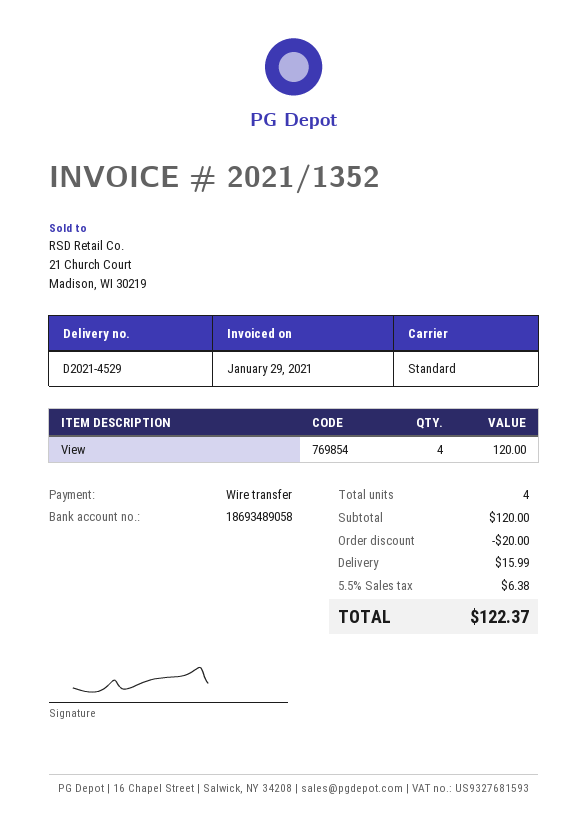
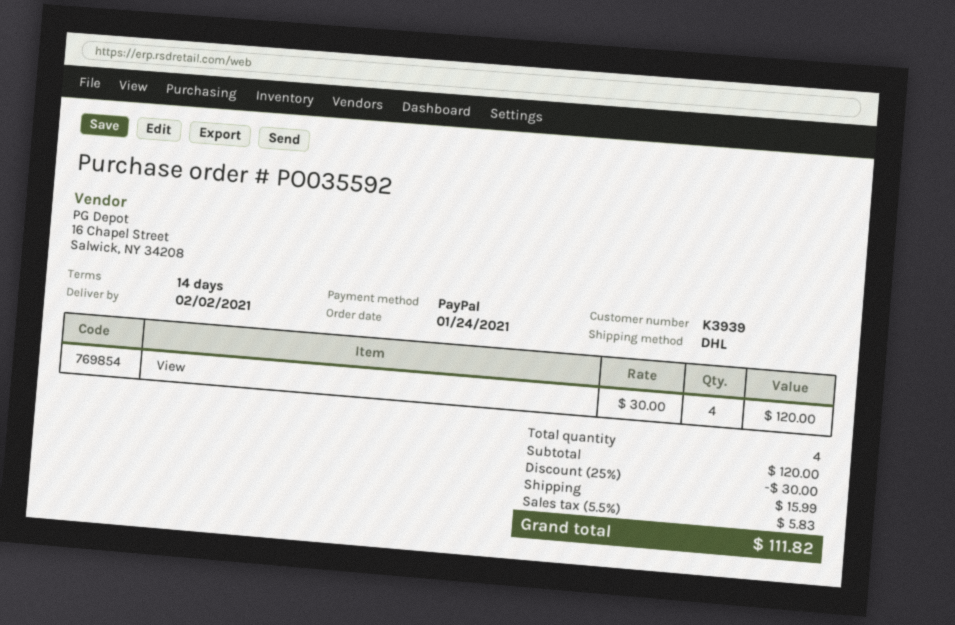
payment method: bank transfer -> PayPal
shipping method: standard -> DHL
discount: 20.00 -> 30.00
tax: 5.5% = 6.38 -> 5.5% = 5.83
total: 122.37 -> 111.82

